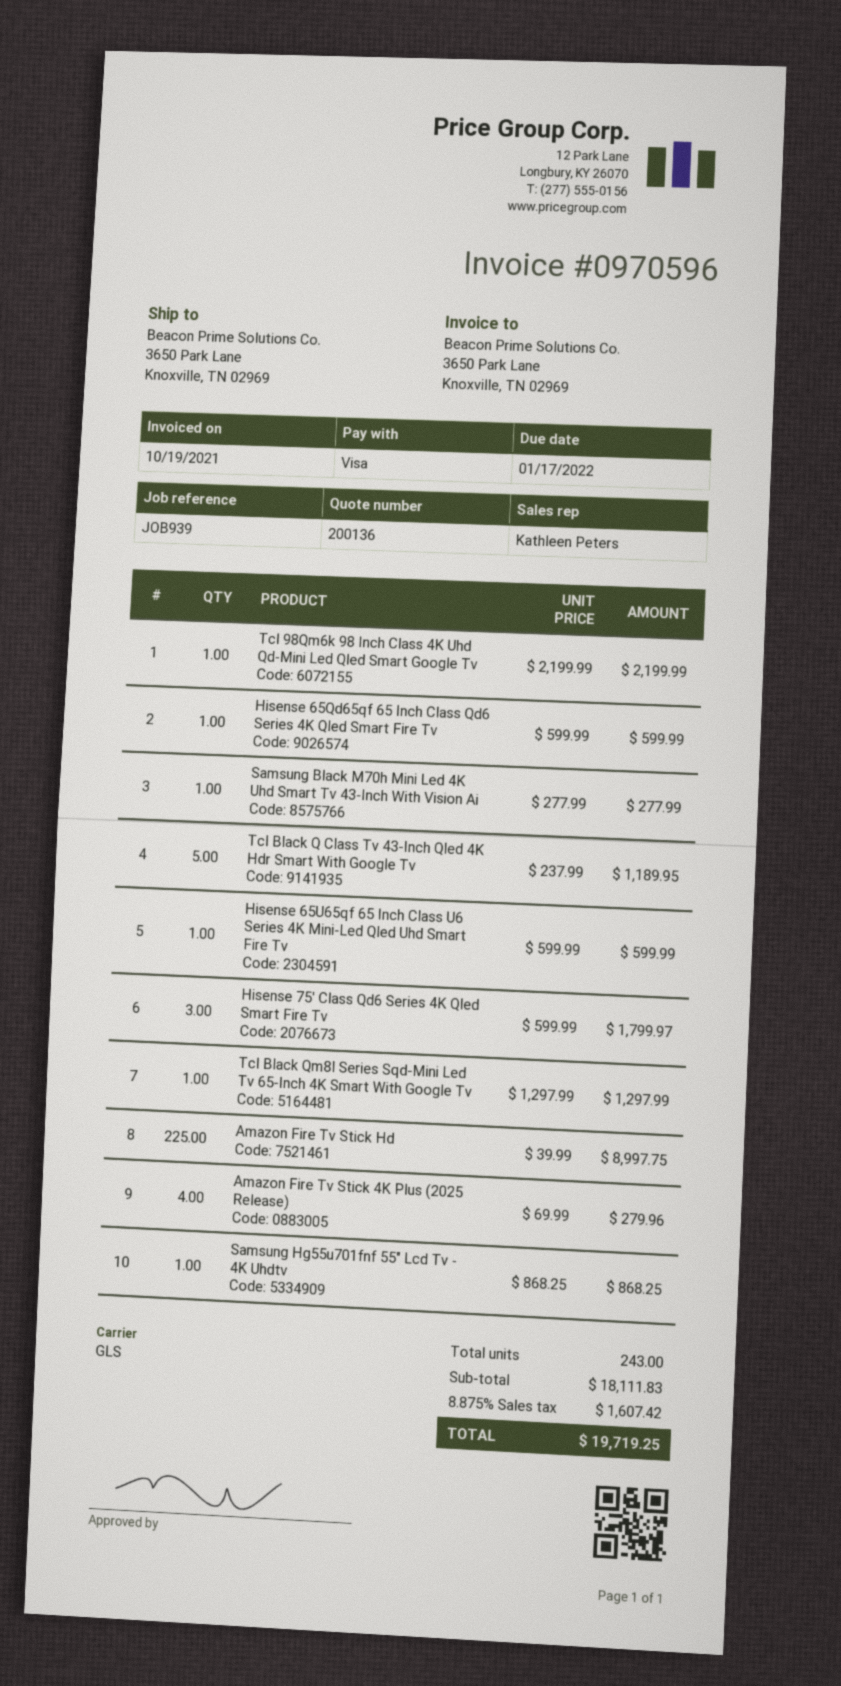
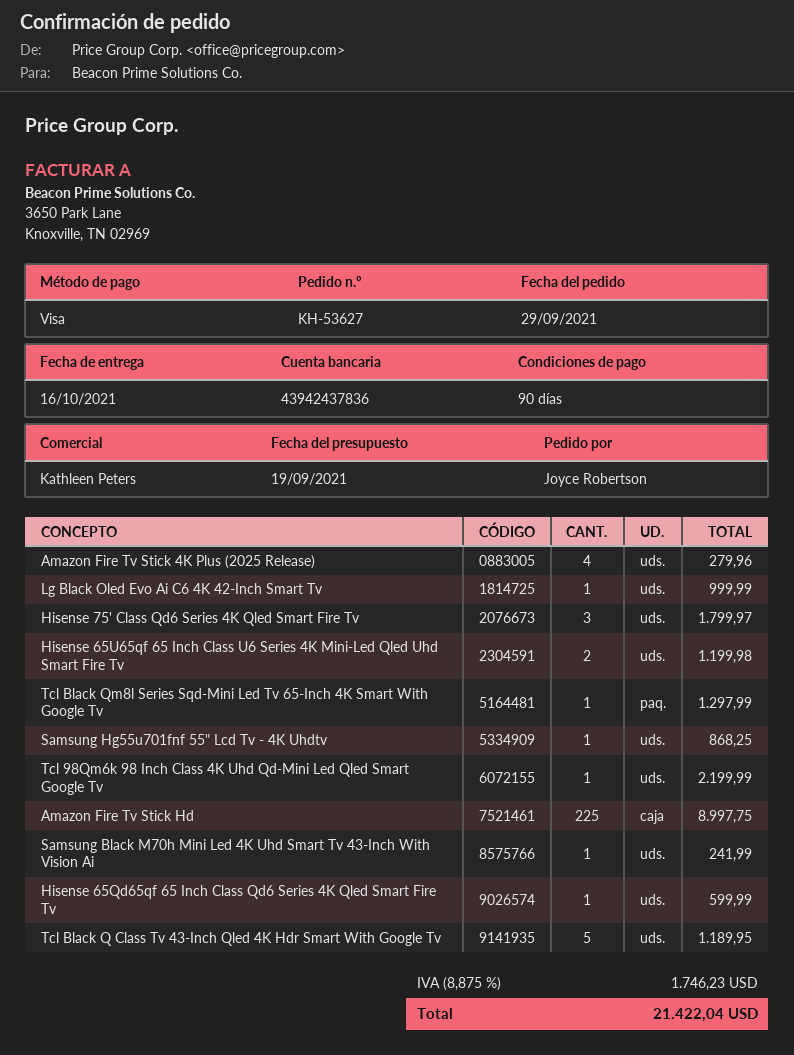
Samsung Black M70h Mini Led 4K Uhd Smart Tv 43-Inch With Vision Ai: 1 for 277.99 -> 1 for 241.99
Hisense 65U65qf 65 Inch Class U6 Series 4K Mini-Led Qled Uhd Smart Fire Tv: 1 for 599.99 -> 2 for 1199.98
Lg Black Oled Evo Ai C6 4K 42-Inch Smart Tv: none -> 1 for 999.99
tax: 8.875% = 1607.42 -> 8.875% = 1746.23
total: 19719.25 -> 21422.04

